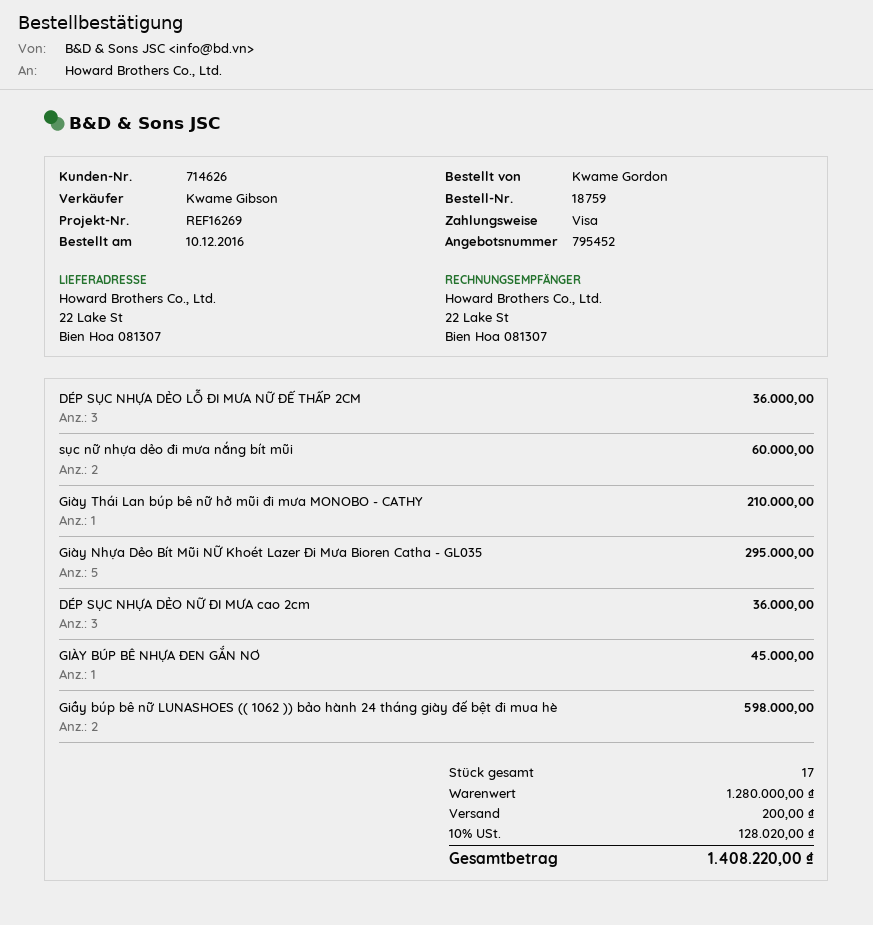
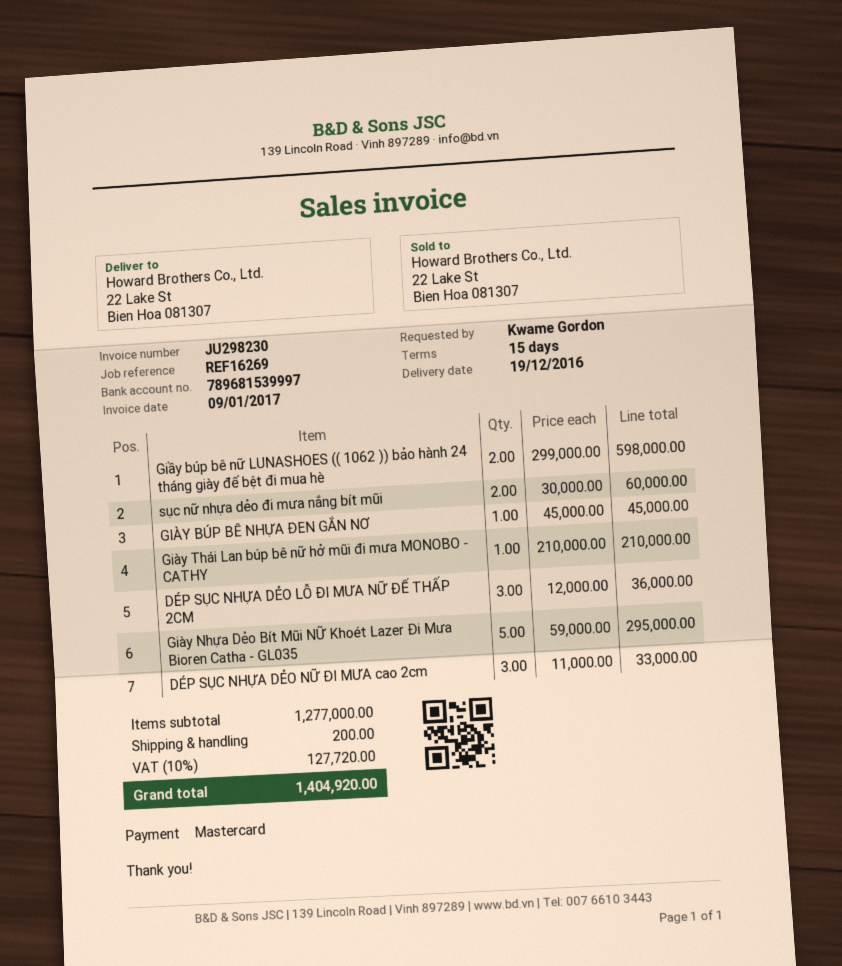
payment method: Visa -> Mastercard
DÉP SỤC NHỰA DẺO NỮ ĐI MƯA cao 2cm: 3 for 36000.00 -> 3 for 33000.00
subtotal: 1280000.00 -> 1277000.00
tax: 10% = 128020.00 -> 10% = 127720.00
total: 1408220.00 -> 1404920.00

